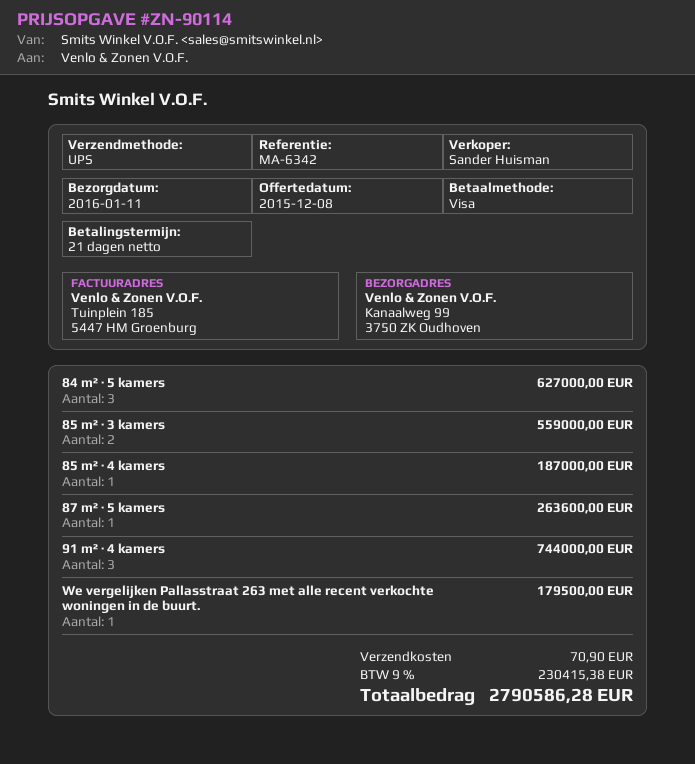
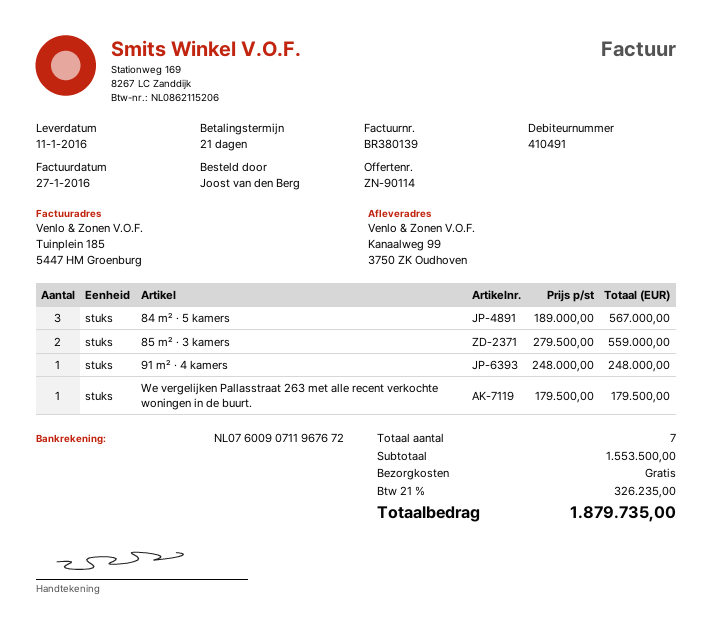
84 m² · 5 kamers: 3 for 627000.00 -> 3 for 567000.00
85 m² · 4 kamers: 1 for 187000.00 -> none
87 m² · 5 kamers: 1 for 263600.00 -> none
91 m² · 4 kamers: 3 for 744000.00 -> 1 for 248000.00
shipping: 70.90 -> 0.00
tax: 9% = 230415.38 -> 21% = 326235.00
total: 2790586.28 -> 1879735.00

